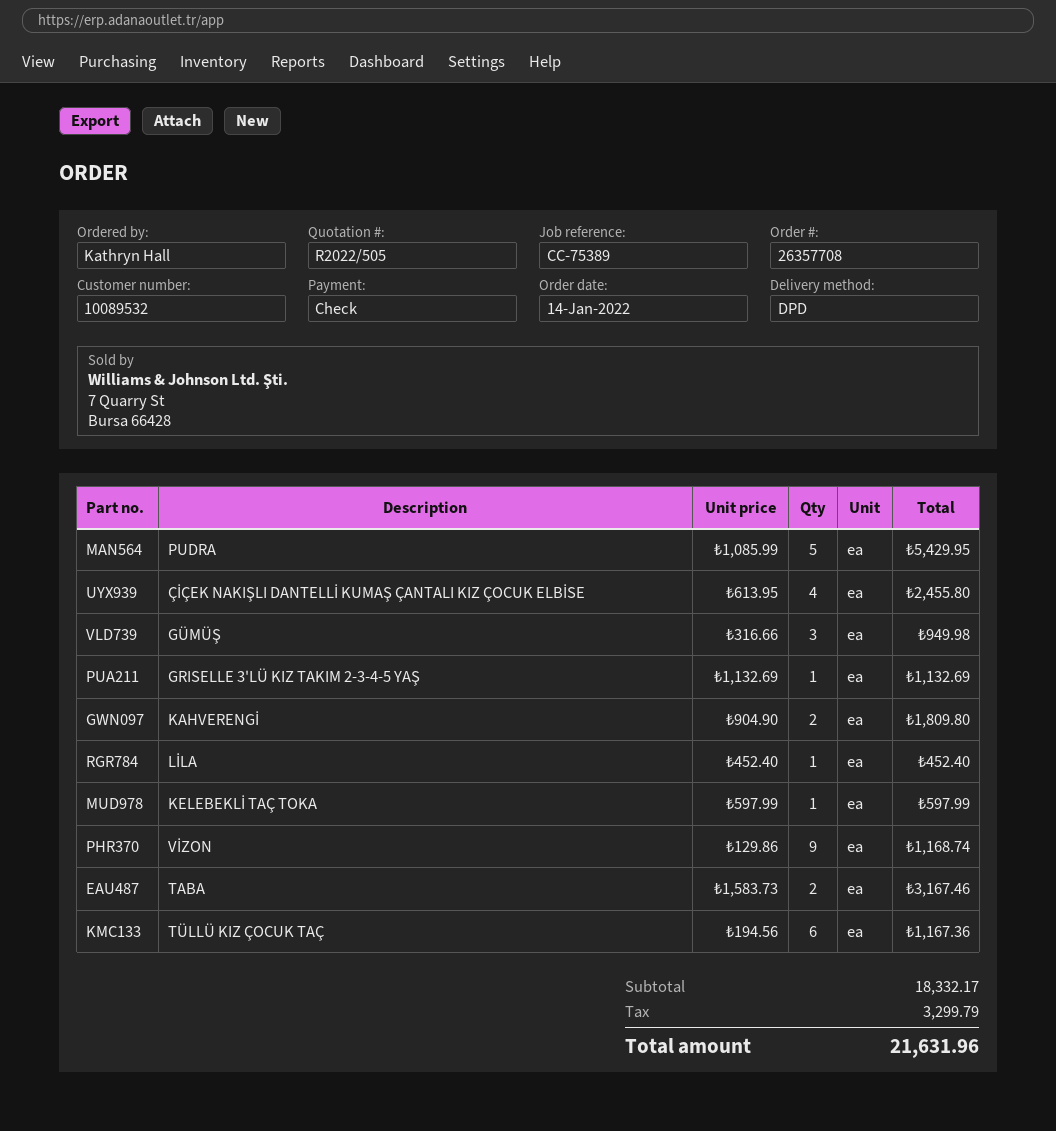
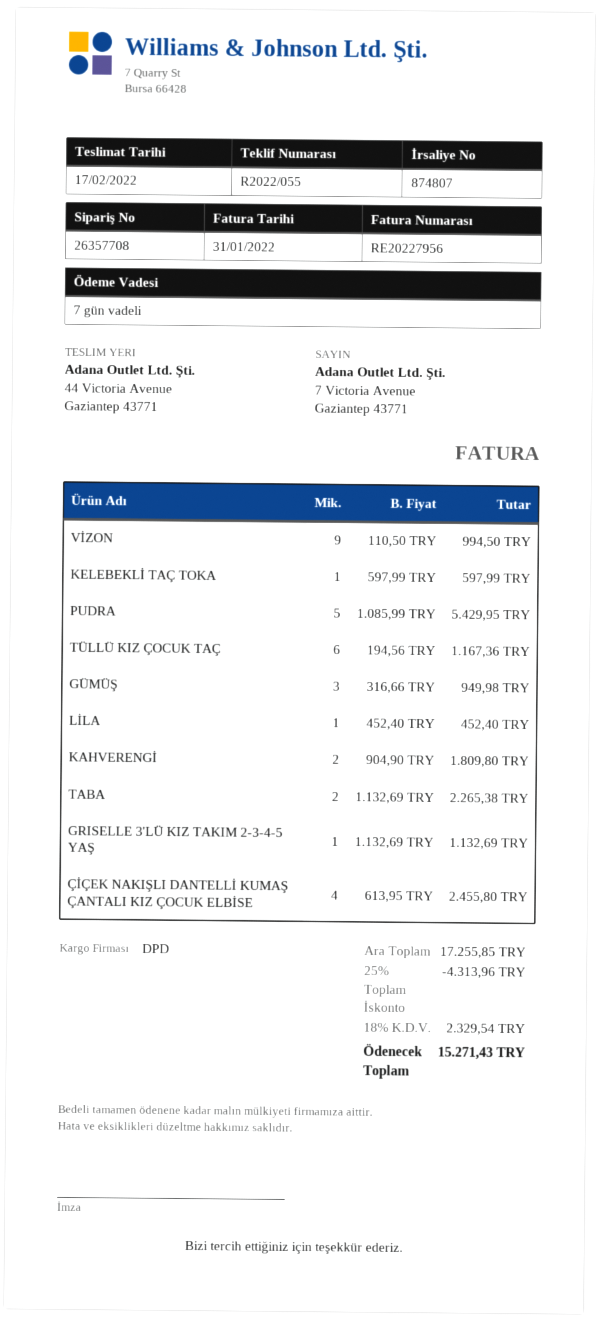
quote number: R2022/505 -> R2022/055
VİZON: 9 x 129.86 = 1168.74 -> 9 x 110.50 = 994.50
TABA: 2 x 1583.73 = 3167.46 -> 2 x 1132.69 = 2265.38
subtotal: 18332.17 -> 17255.85
discount: none -> 25% = 4313.96
tax: 3299.79 -> 2329.54
total: 21631.96 -> 15271.43

